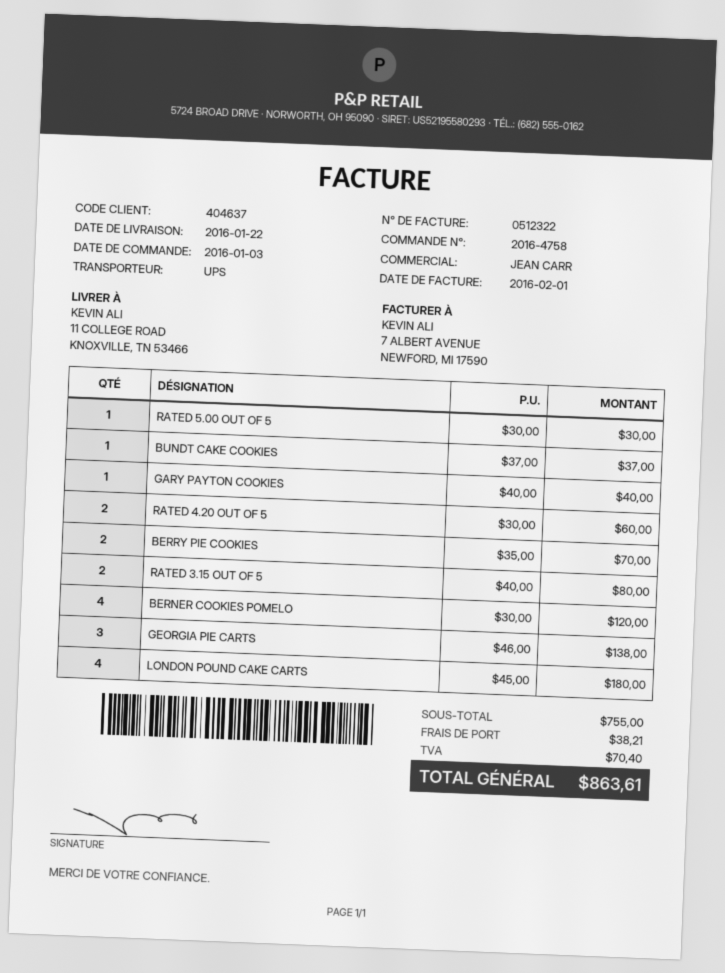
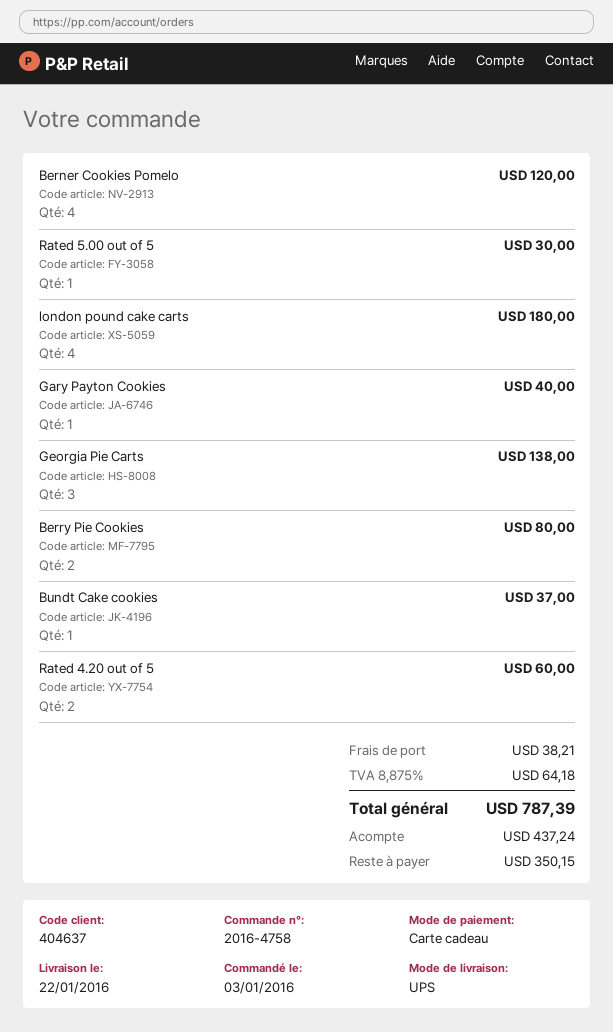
BERRY PIE COOKIES: 2 for 70.00 -> 2 for 80.00
RATED 3.15 OUT OF 5: 2 for 80.00 -> none
tax: 70.40 -> 64.18
total: 863.61 -> 787.39

